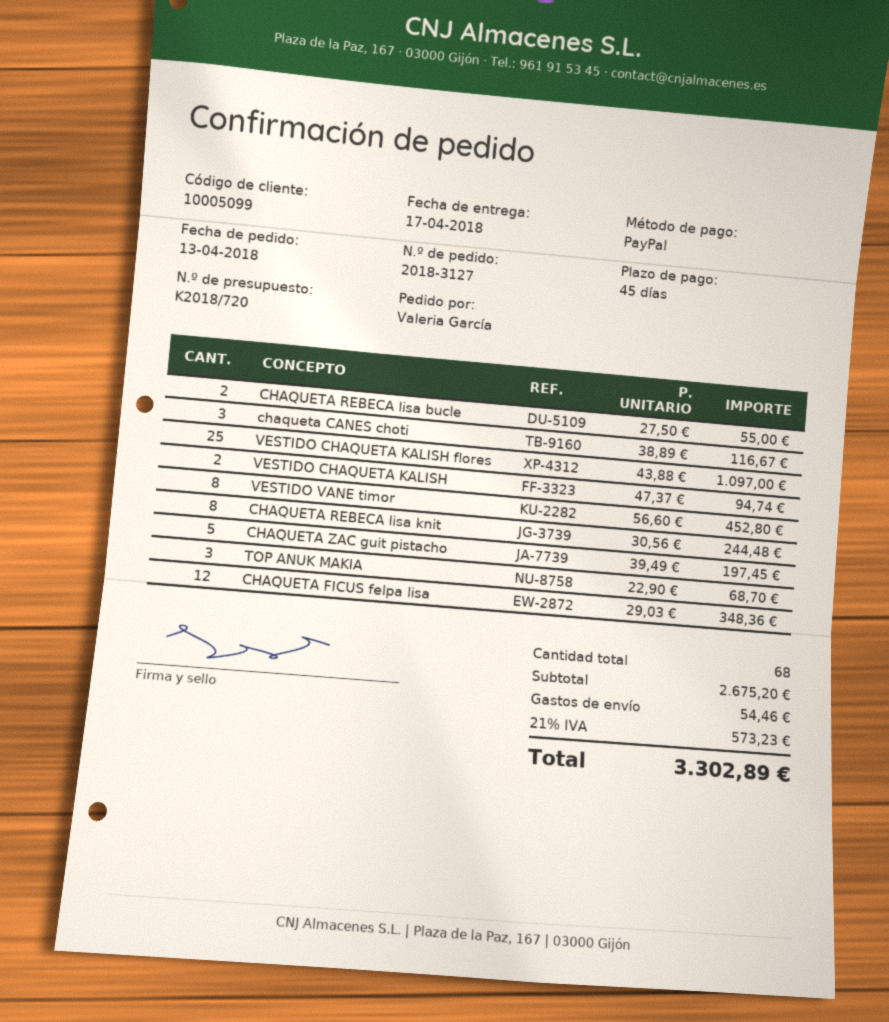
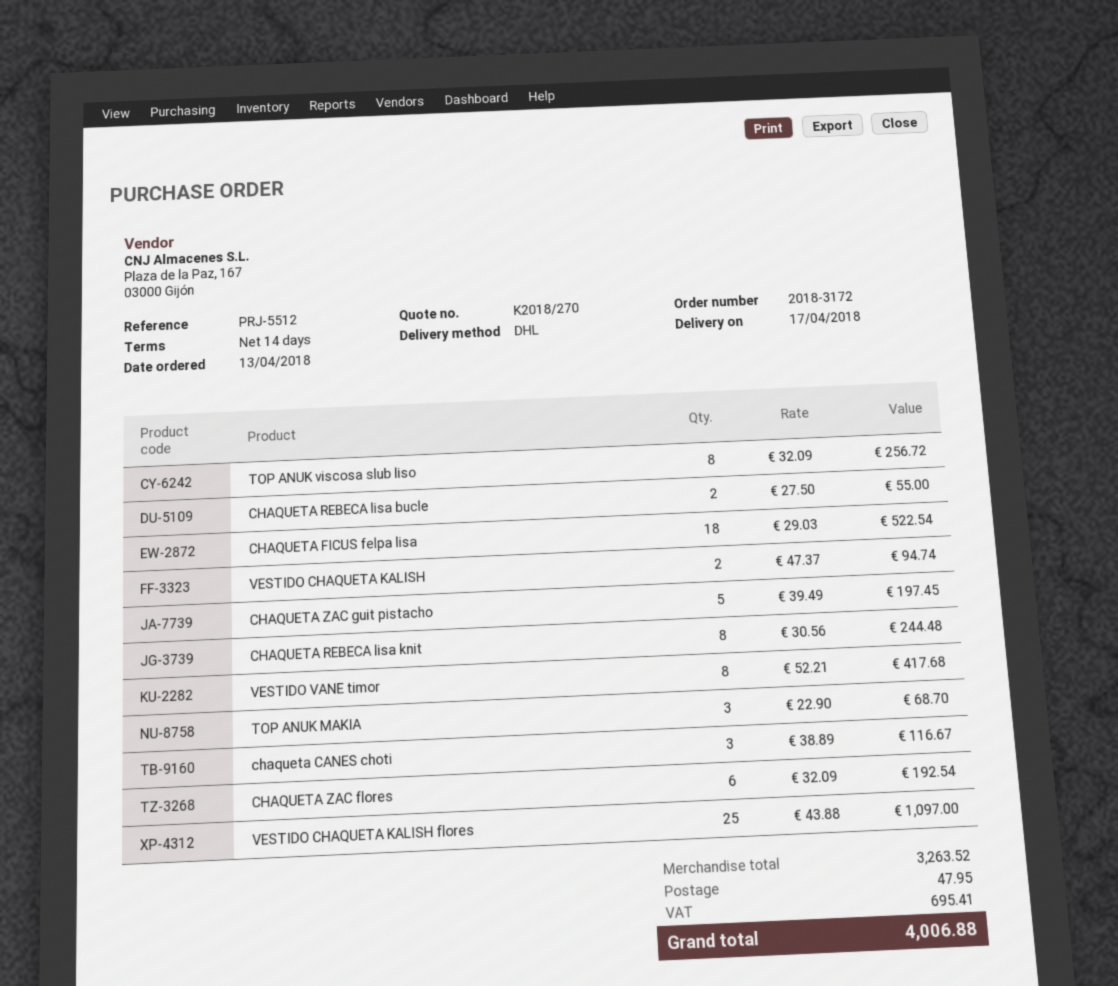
quote number: K2018/720 -> K2018/270
order number: 2018-3127 -> 2018-3172
payment terms: 45 days -> 14 days
VESTIDO VANE timor: 8 x 56.60 = 452.80 -> 8 x 52.21 = 417.68
CHAQUETA FICUS felpa lisa: 12 x 29.03 = 348.36 -> 18 x 29.03 = 522.54
TOP ANUK viscosa slub liso: none -> 8 x 32.09 = 256.72
CHAQUETA ZAC flores: none -> 6 x 32.09 = 192.54
subtotal: 2675.20 -> 3263.52
shipping: 54.46 -> 47.95
tax: 573.23 -> 695.41
total: 3302.89 -> 4006.88

